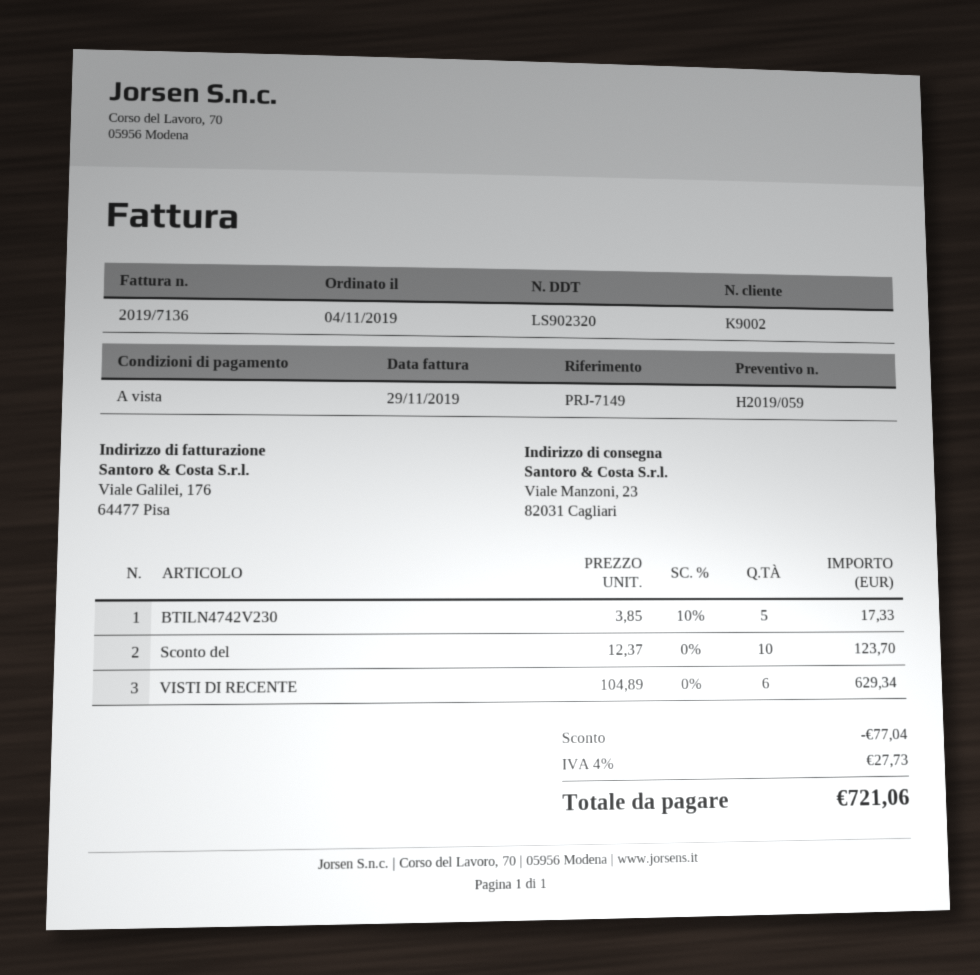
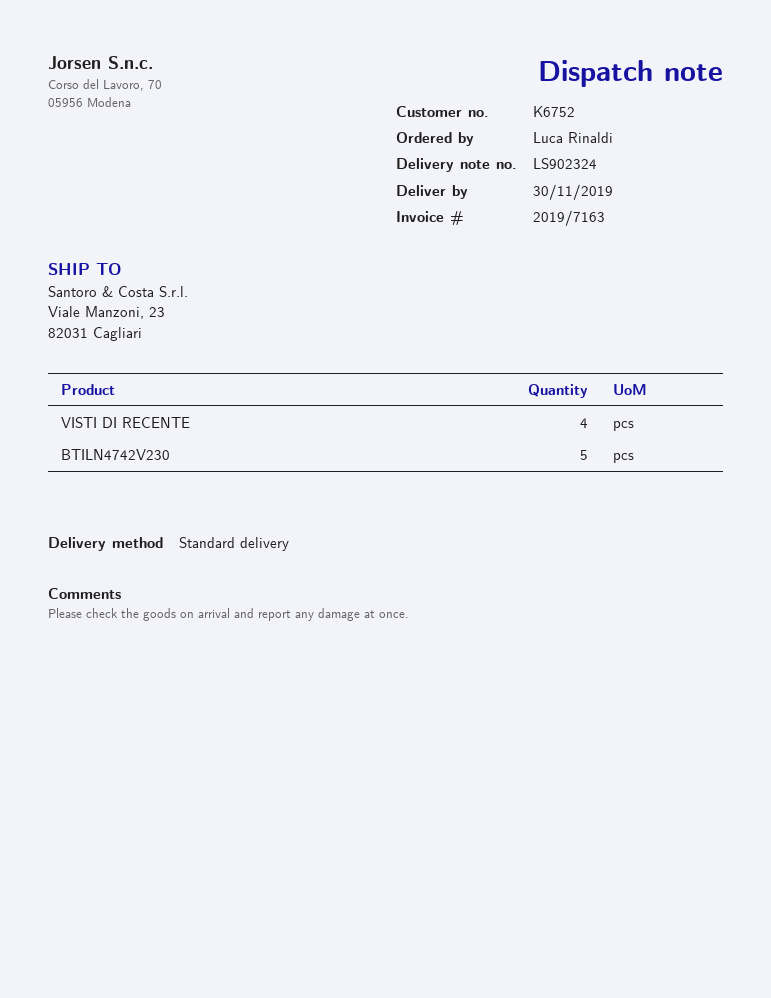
delivery note number: LS902320 -> LS902324
invoice number: 2019/7136 -> 2019/7163
customer number: K9002 -> K6752
Sconto del: 10 -> none
VISTI DI RECENTE: 6 -> 4

